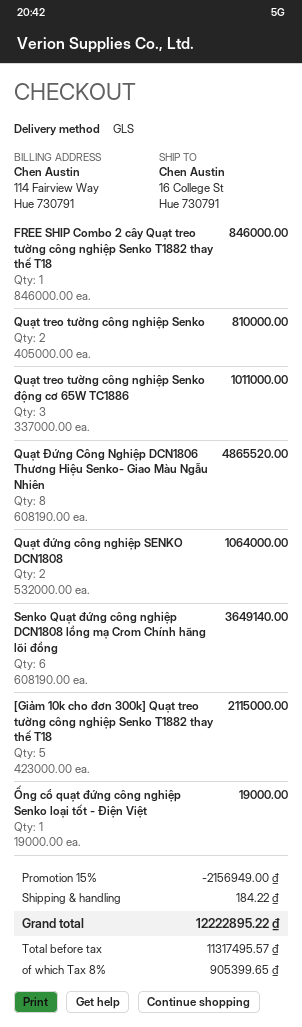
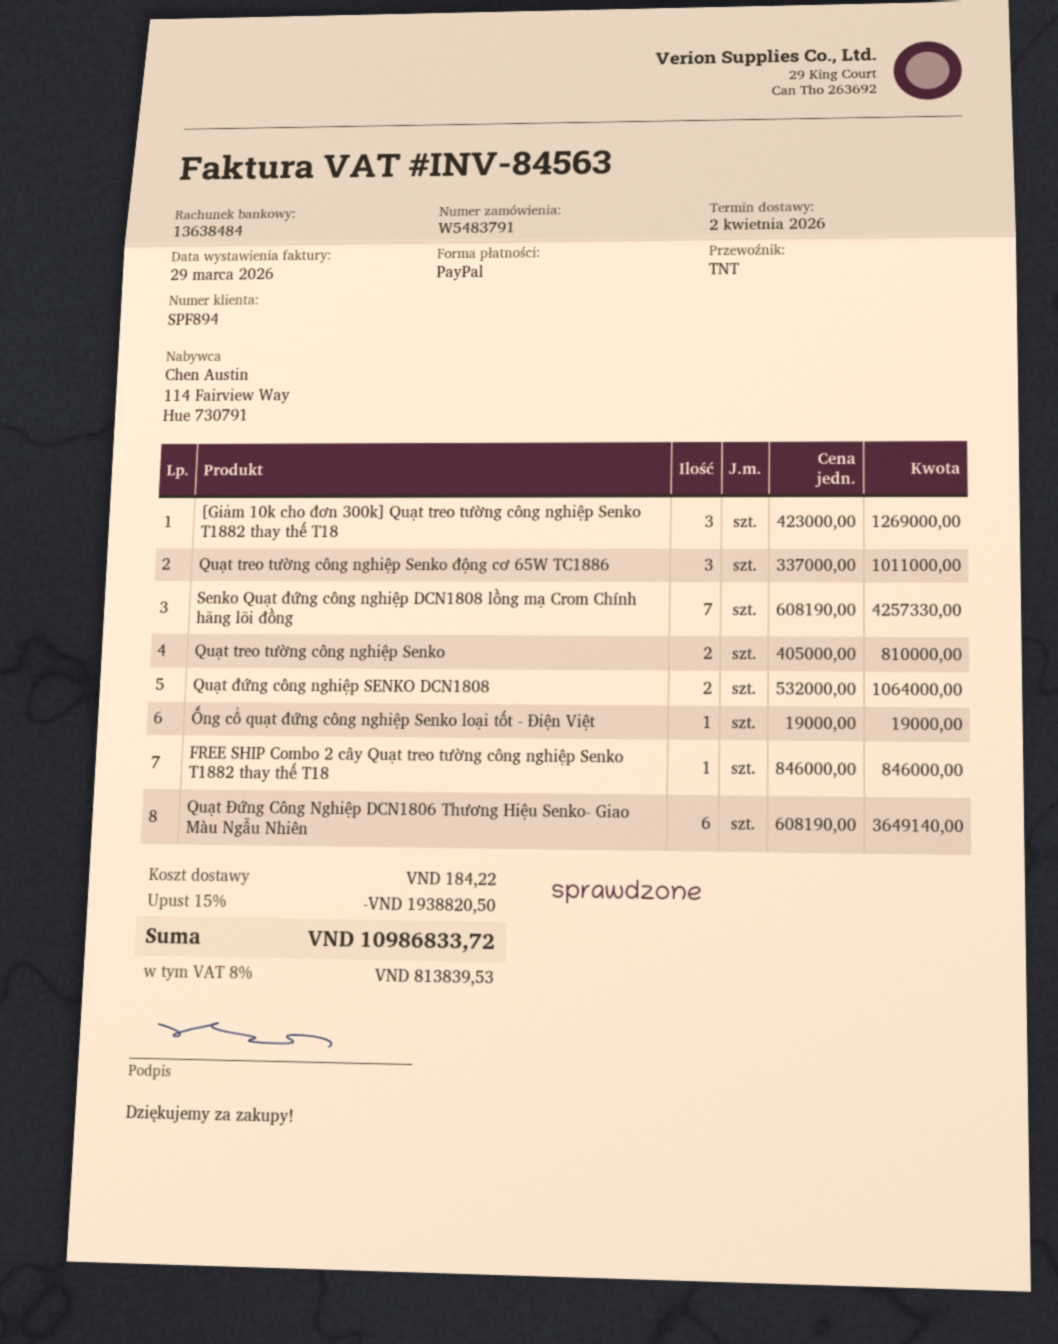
shipping method: GLS -> TNT
Quạt Đứng Công Nghiệp DCN1806 Thương Hiệu Senko- Giao Màu Ngẫu Nhiên: 8 x 608190.00 = 4865520.00 -> 6 x 608190.00 = 3649140.00
Senko Quạt đứng công nghiệp DCN1808 lồng mạ Crom Chính hãng lõi đồng: 6 x 608190.00 = 3649140.00 -> 7 x 608190.00 = 4257330.00
[Giảm 10k cho đơn 300k] Quạt treo tường công nghiệp Senko T1882 thay thế T18: 5 x 423000.00 = 2115000.00 -> 3 x 423000.00 = 1269000.00
discount: 15% = 2156949.00 -> 15% = 1938820.50
tax: 8% = 905399.65 -> 8% = 813839.53
total: 12222895.22 -> 10986833.72

